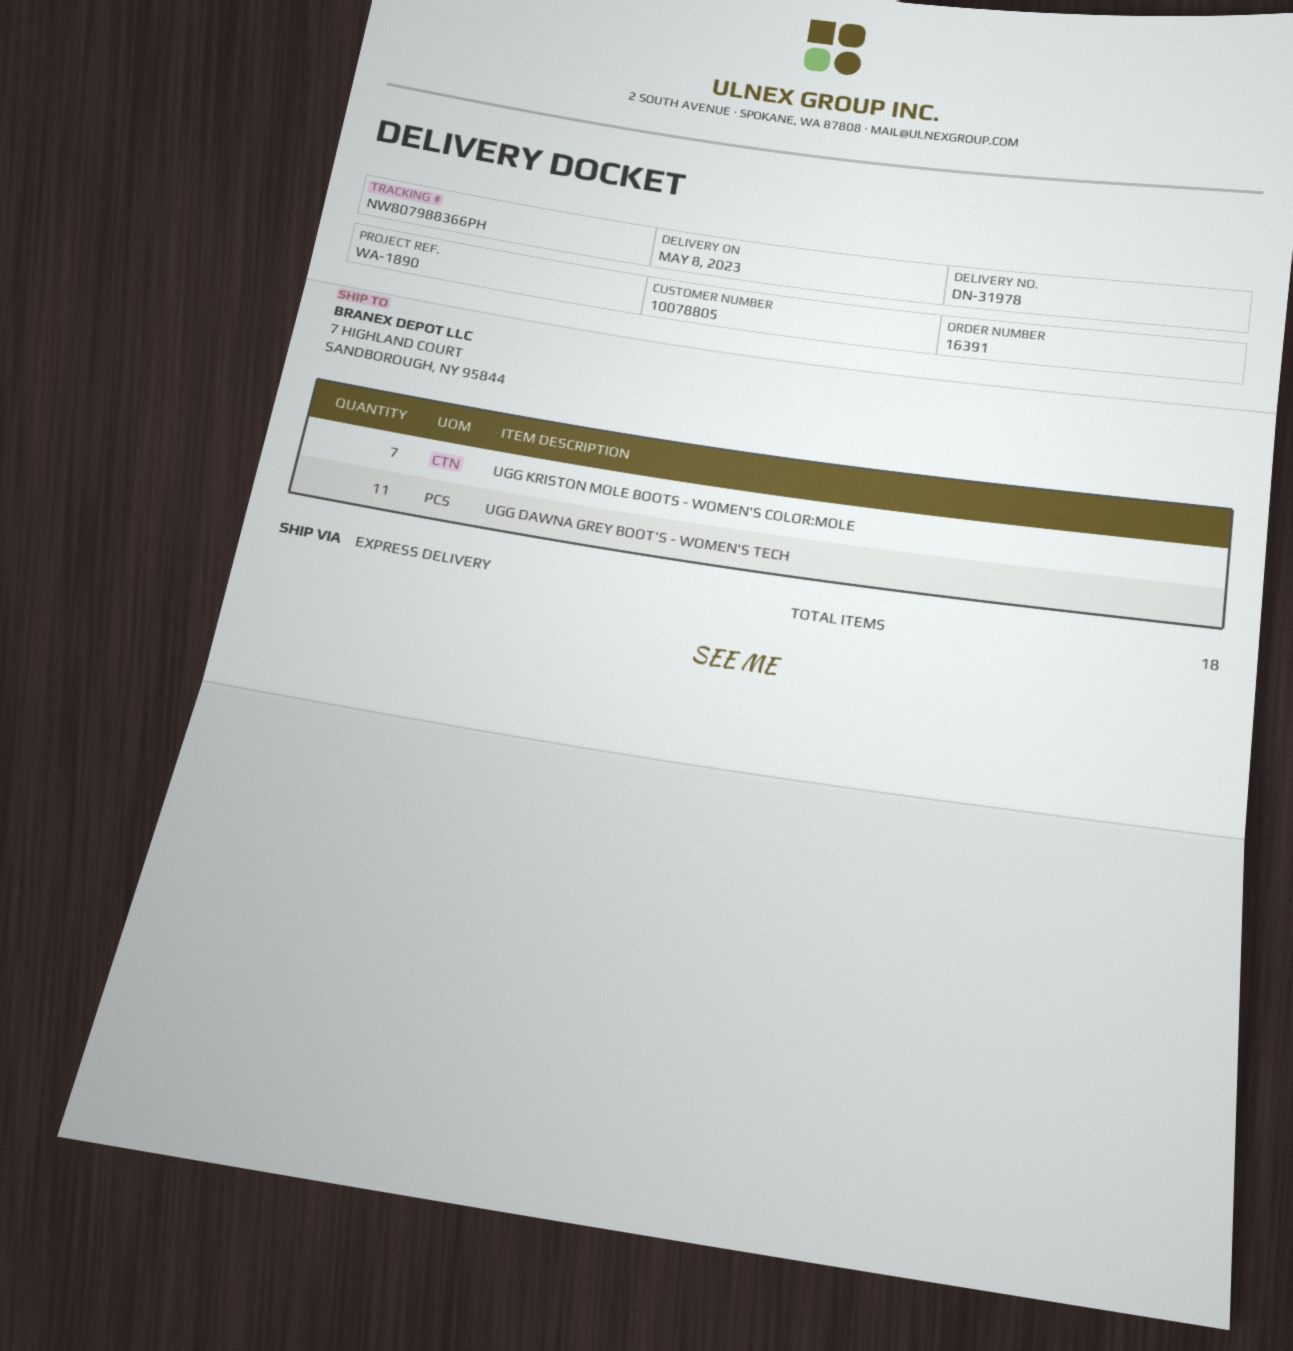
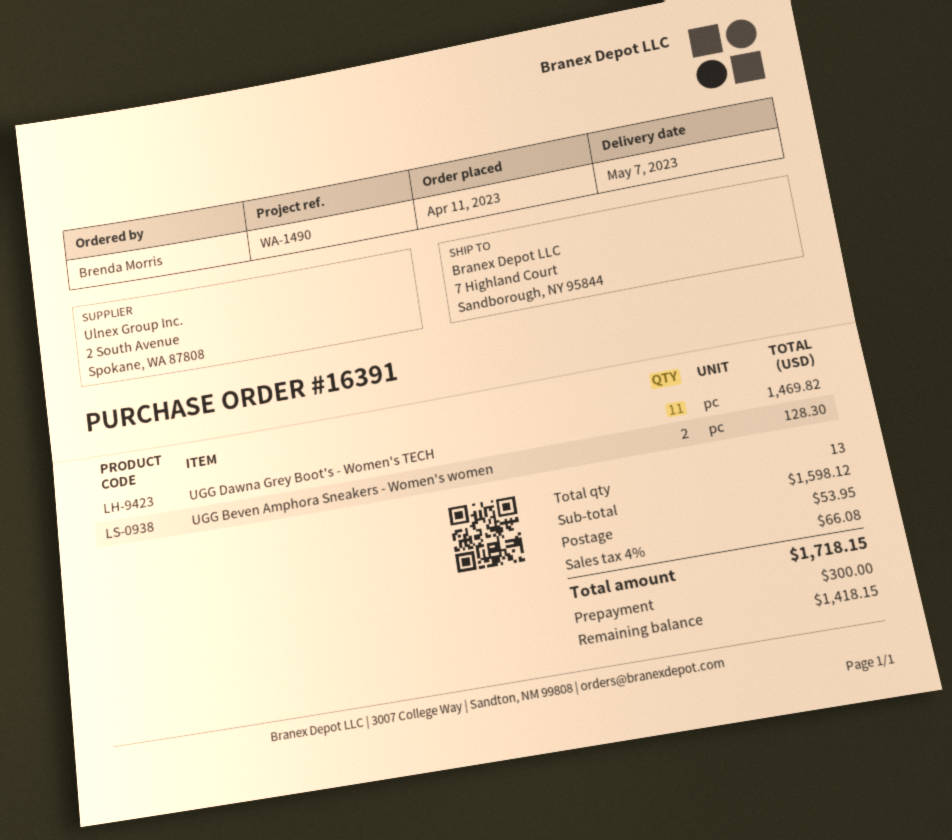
delivery date: 2023-05-08 -> 2023-05-07
reference: WA-1890 -> WA-1490
UGG KRISTON MOLE BOOTS - WOMEN'S COLOR:MOLE: 7 -> none
UGG Beven Amphora Sneakers - Women's women: none -> 2
total quantity: 18 -> 13

